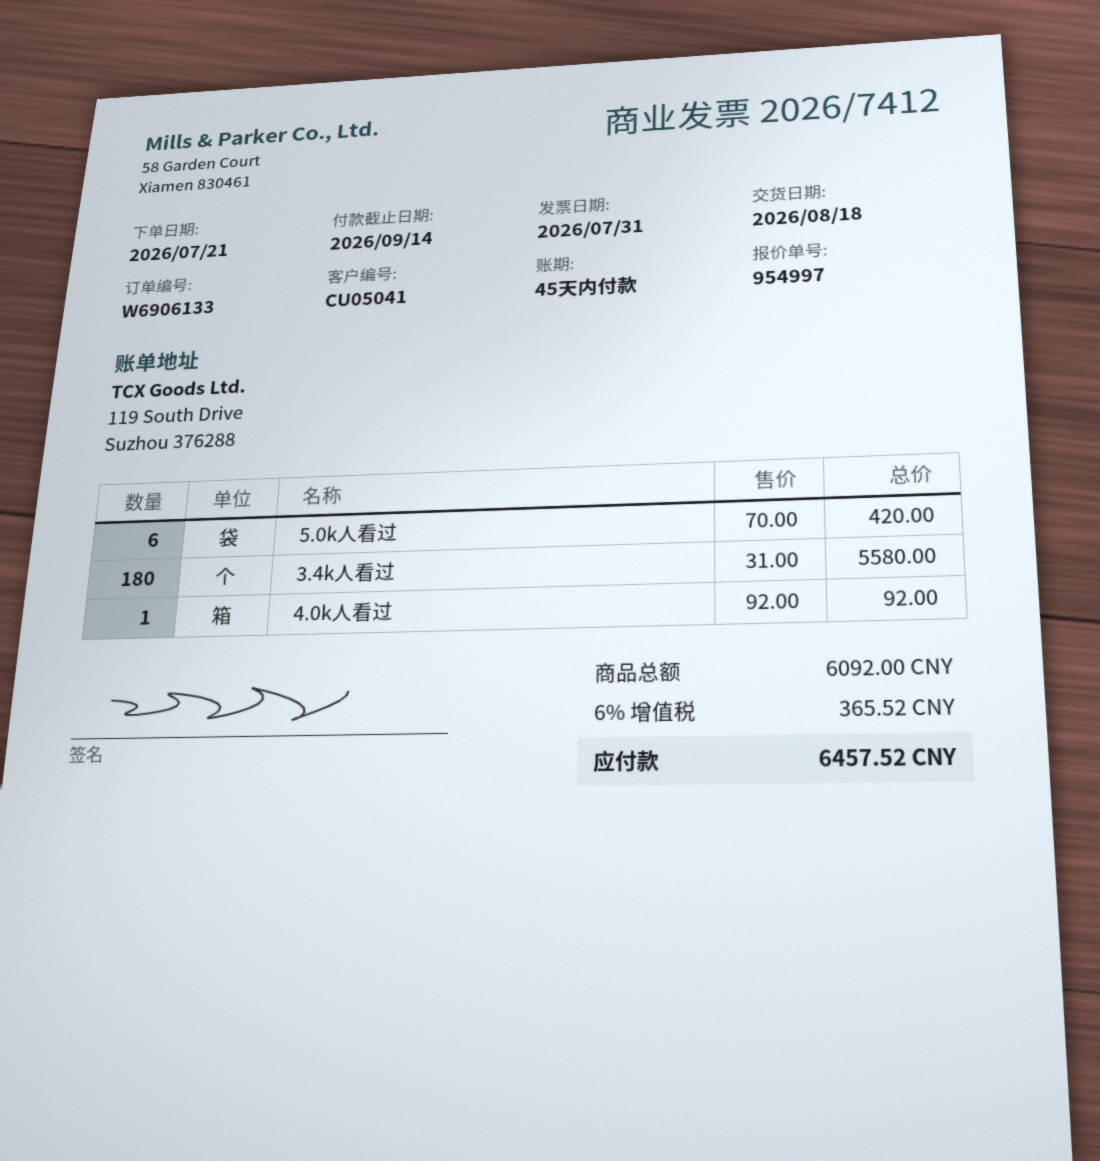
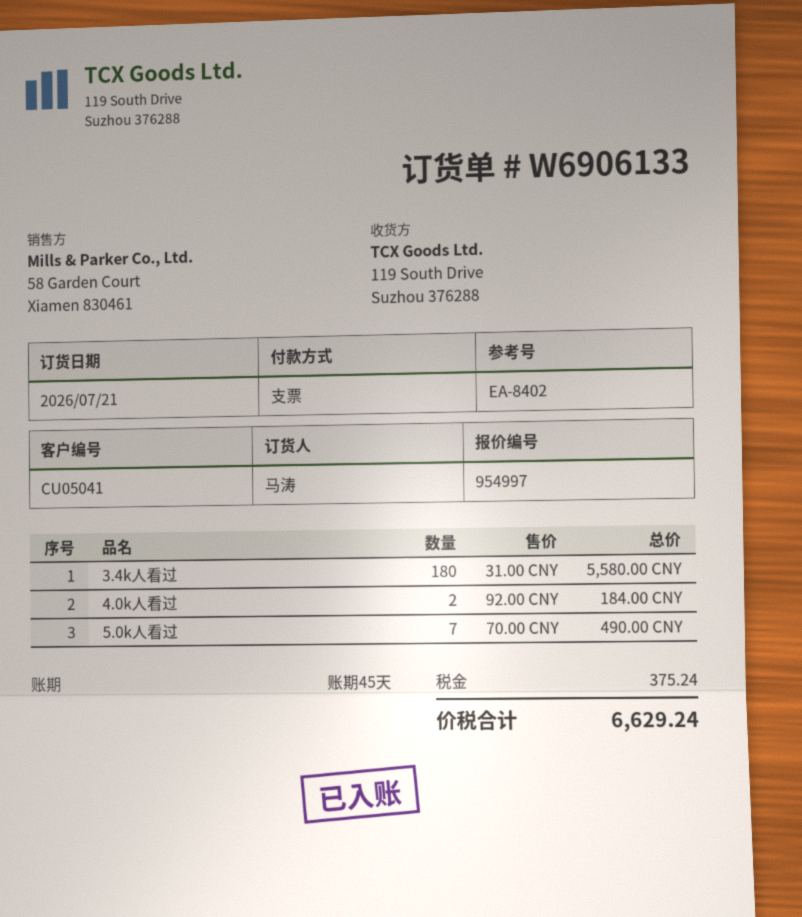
5.0k人看过: 6 x 70.00 = 420.00 -> 7 x 70.00 = 490.00
4.0k人看过: 1 x 92.00 = 92.00 -> 2 x 92.00 = 184.00
tax: 365.52 -> 375.24
total: 6457.52 -> 6629.24

